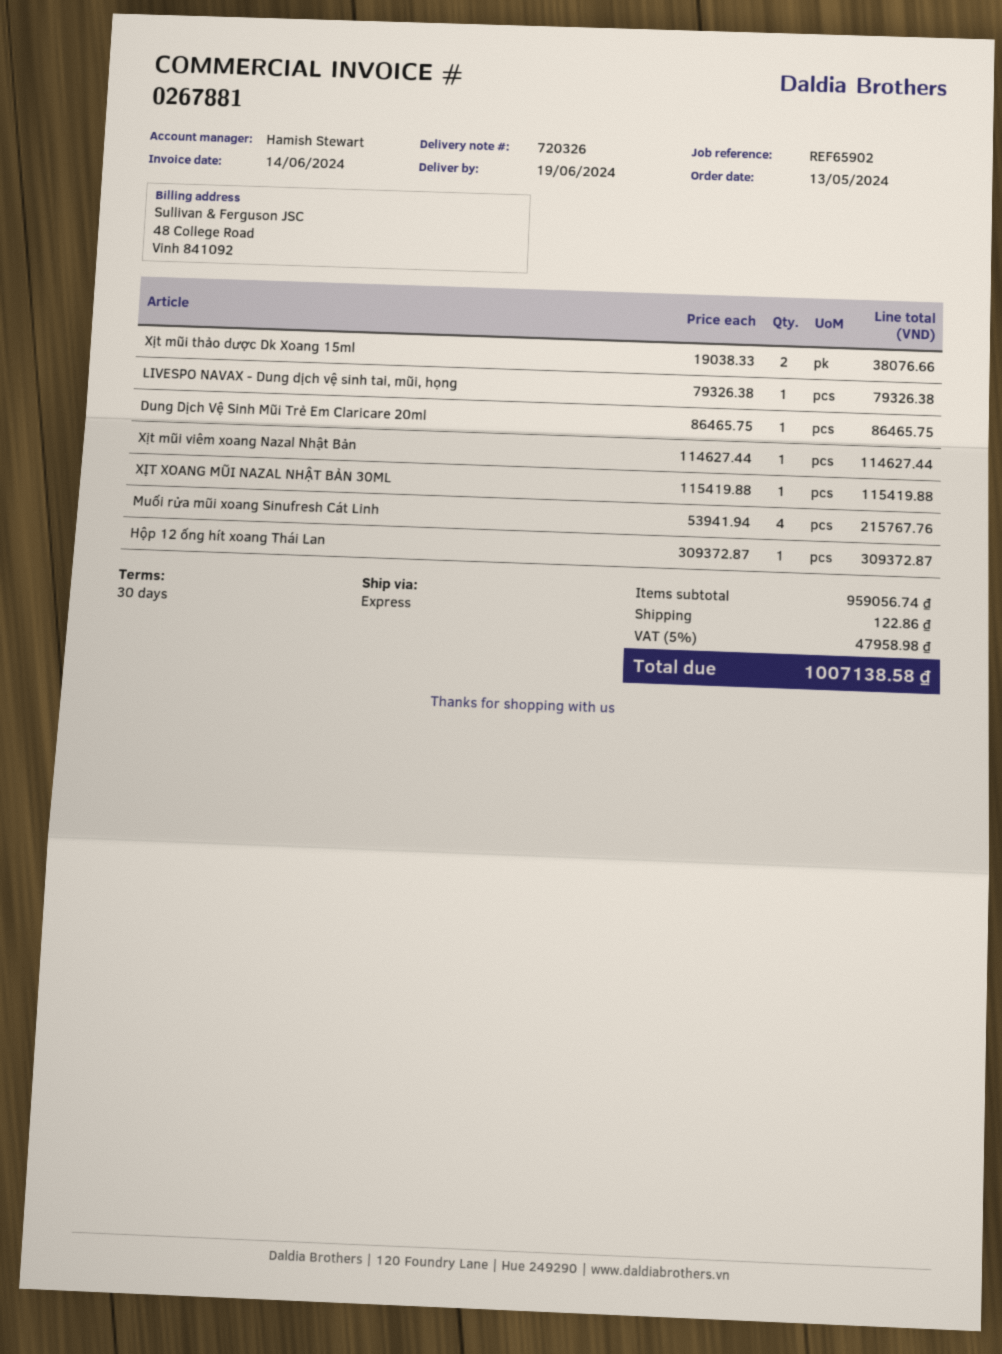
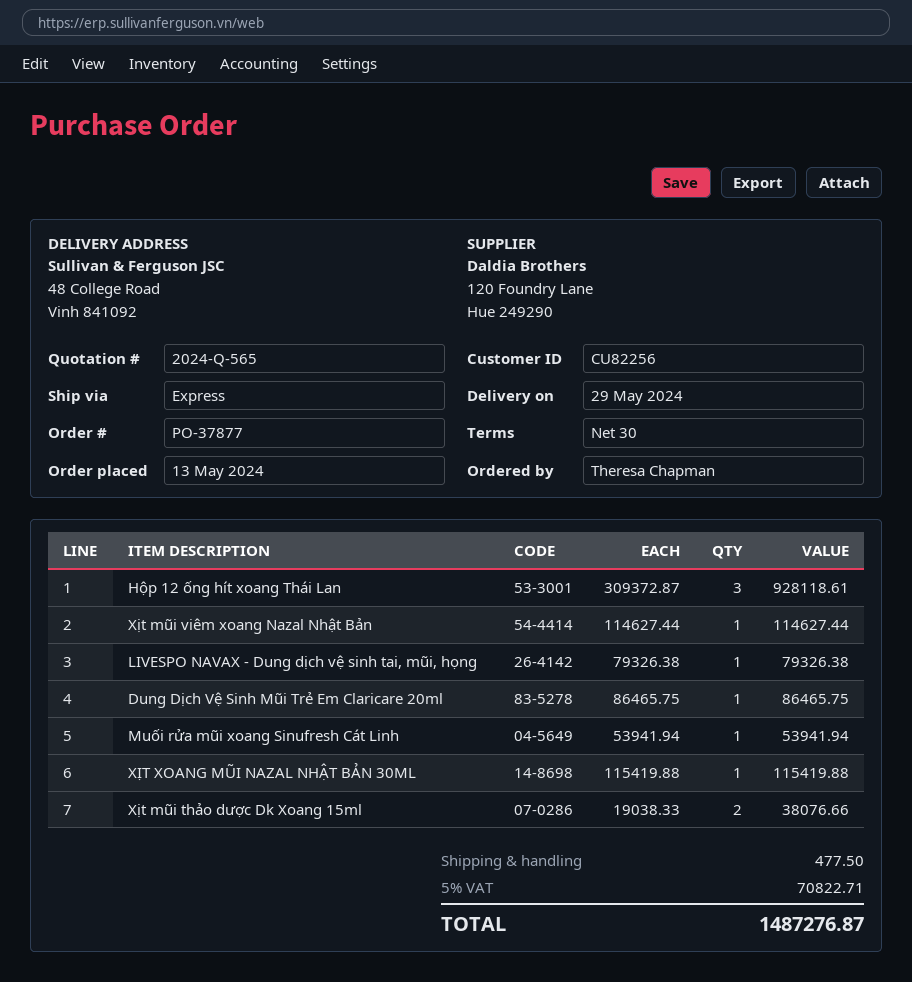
delivery date: 2024-06-19 -> 2024-05-29
Muối rửa mũi xoang Sinufresh Cát Linh: 4 x 53941.94 = 215767.76 -> 1 x 53941.94 = 53941.94
Hộp 12 ống hít xoang Thái Lan: 1 x 309372.87 = 309372.87 -> 3 x 309372.87 = 928118.61
shipping: 122.86 -> 477.50
tax: 5% = 47958.98 -> 5% = 70822.71
total: 1007138.58 -> 1487276.87

